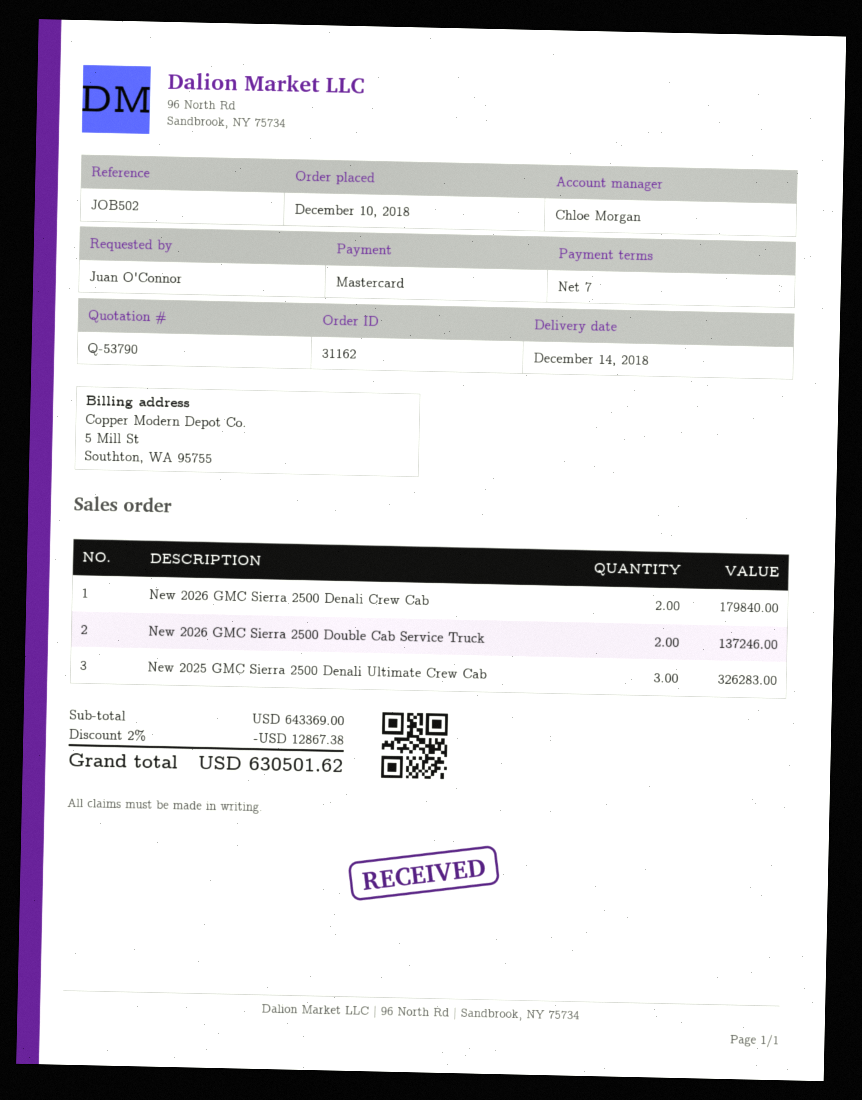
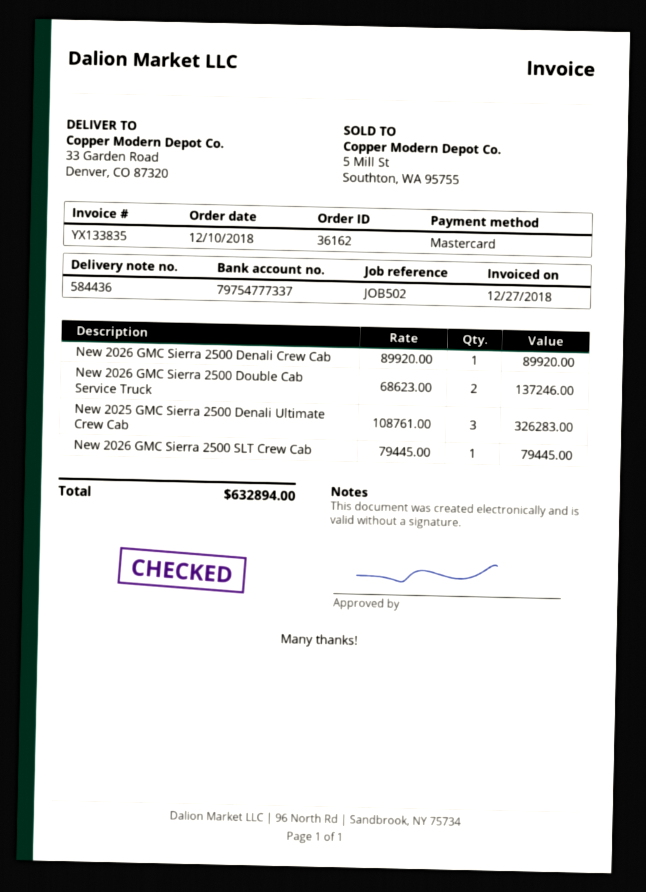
order number: 31162 -> 36162
New 2026 GMC Sierra 2500 Denali Crew Cab: 2 for 179840.00 -> 1 for 89920.00
New 2026 GMC Sierra 2500 SLT Crew Cab: none -> 1 for 79445.00
discount: 2% = 12867.38 -> none
total: 630501.62 -> 632894.00

